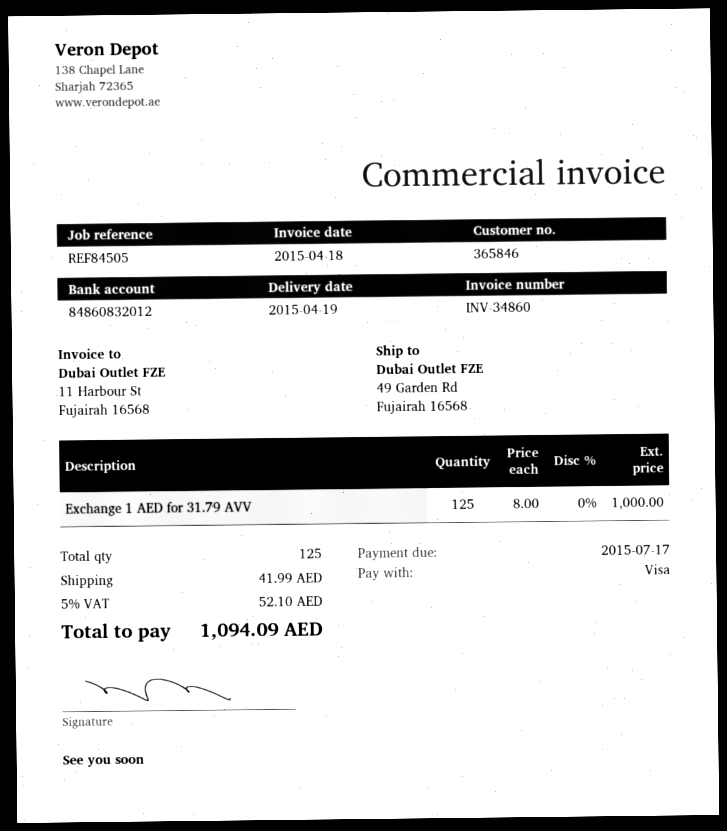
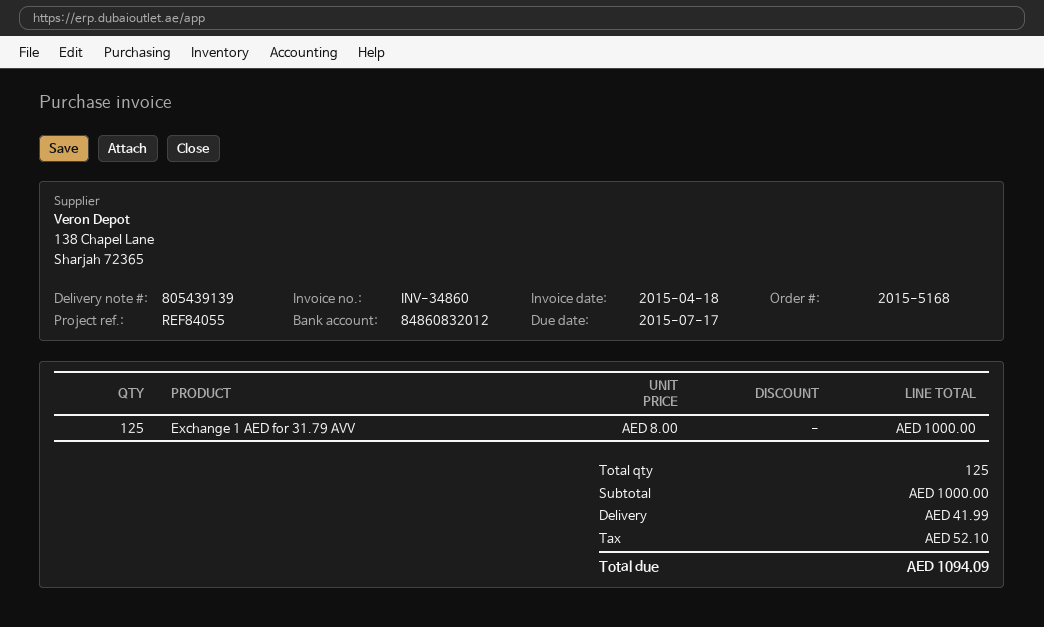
reference: REF84505 -> REF84055

